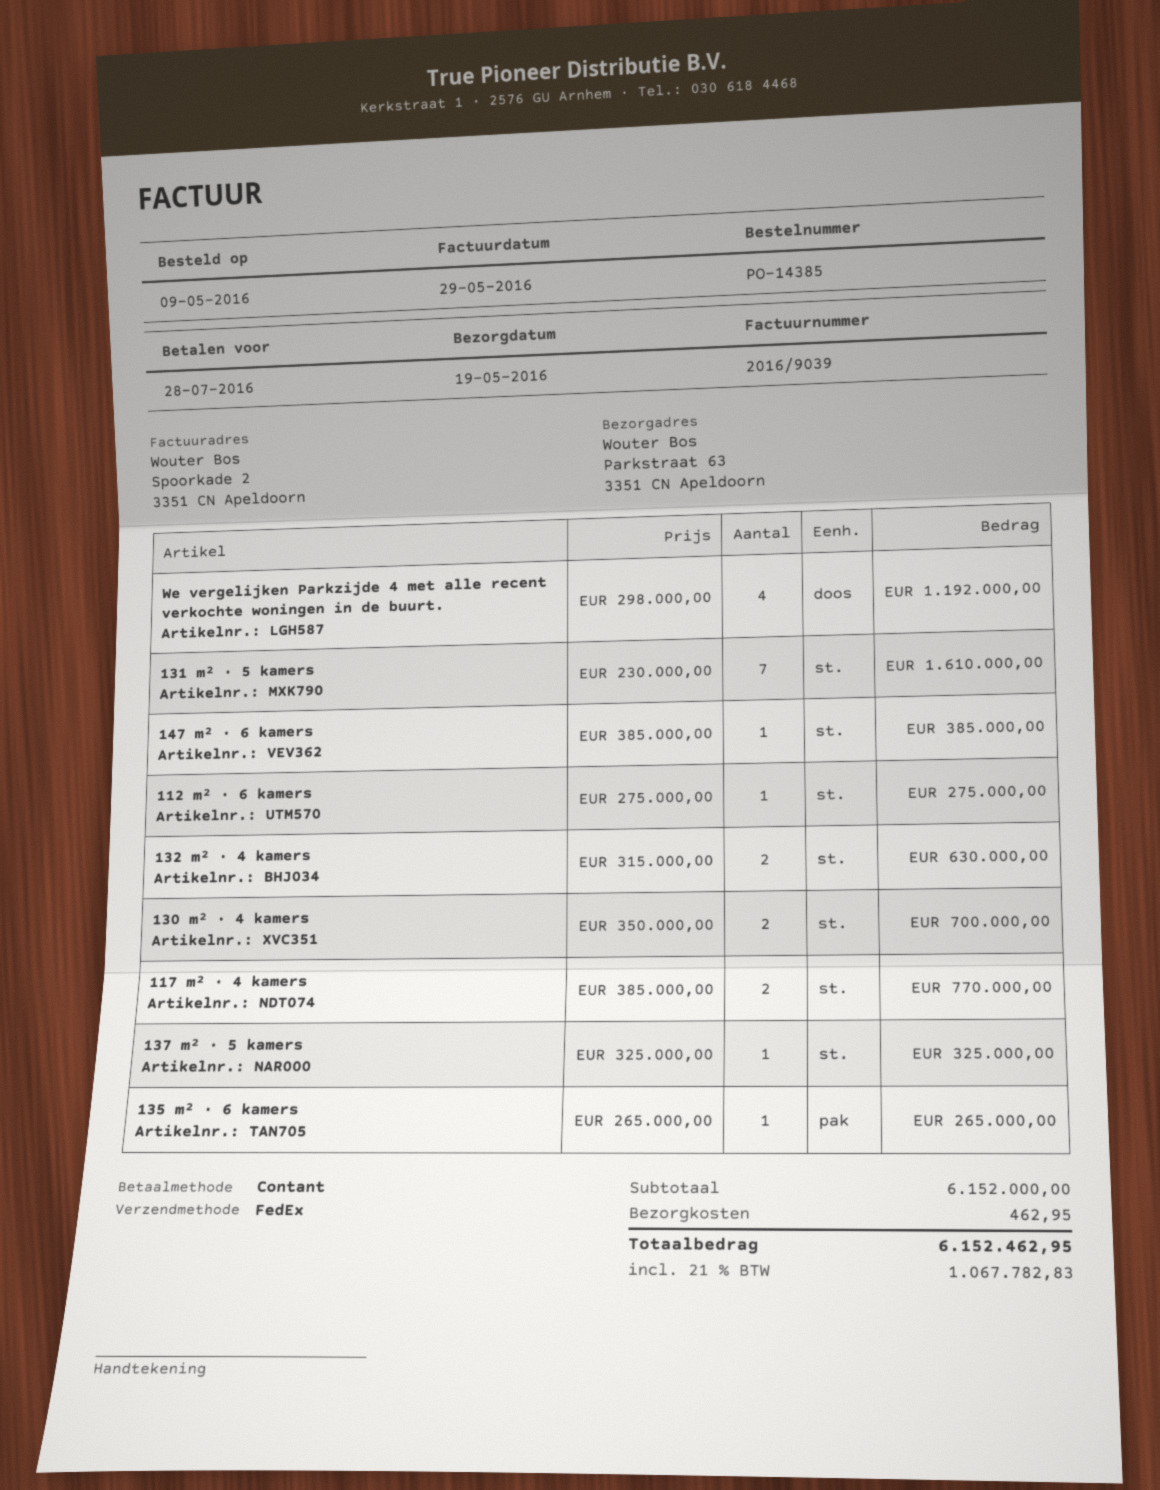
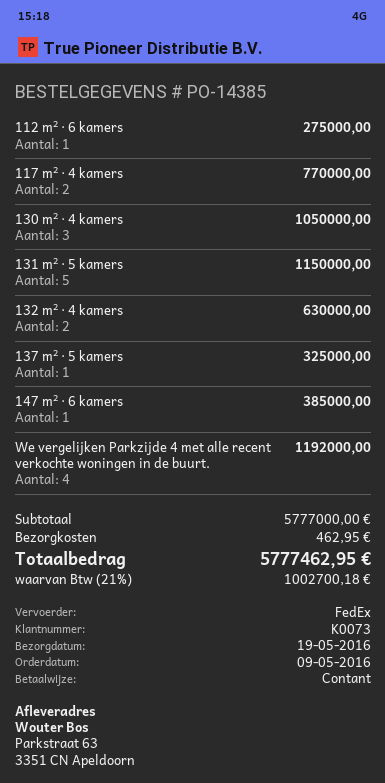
131 m² · 5 kamers: 7 for 1610000.00 -> 5 for 1150000.00
130 m² · 4 kamers: 2 for 700000.00 -> 3 for 1050000.00
135 m² · 6 kamers: 1 for 265000.00 -> none
subtotal: 6152000.00 -> 5777000.00
tax: 21% = 1067782.83 -> 21% = 1002700.18
total: 6152462.95 -> 5777462.95

